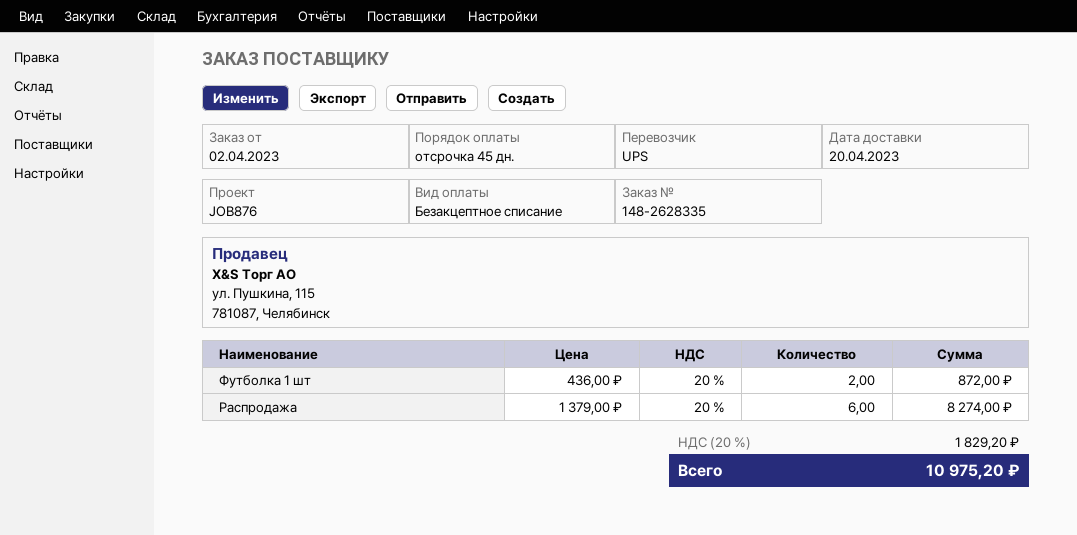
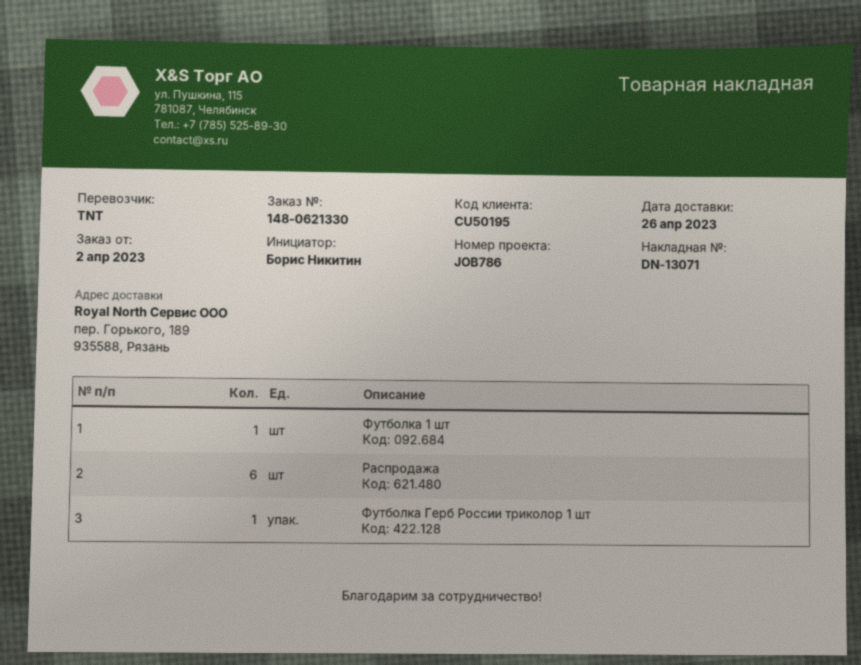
order number: 148-2628335 -> 148-0621330
delivery date: 2023-04-20 -> 2023-04-26
reference: JOB876 -> JOB786
shipping method: UPS -> TNT
Футболка 1 шт: 2 -> 1
Футболка Герб России триколор 1 шт: none -> 1

